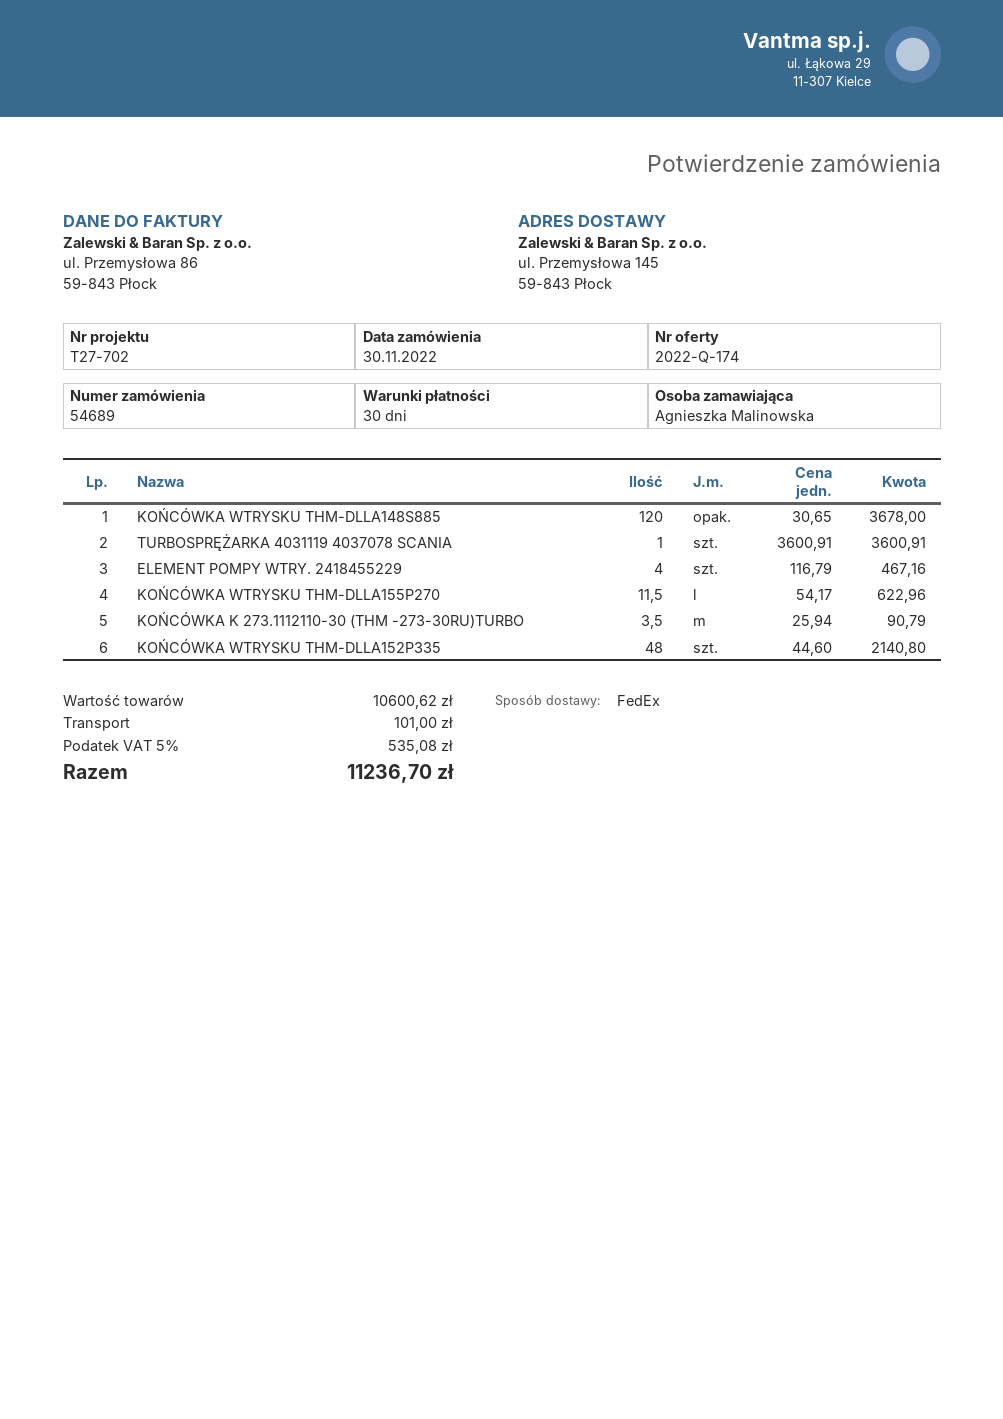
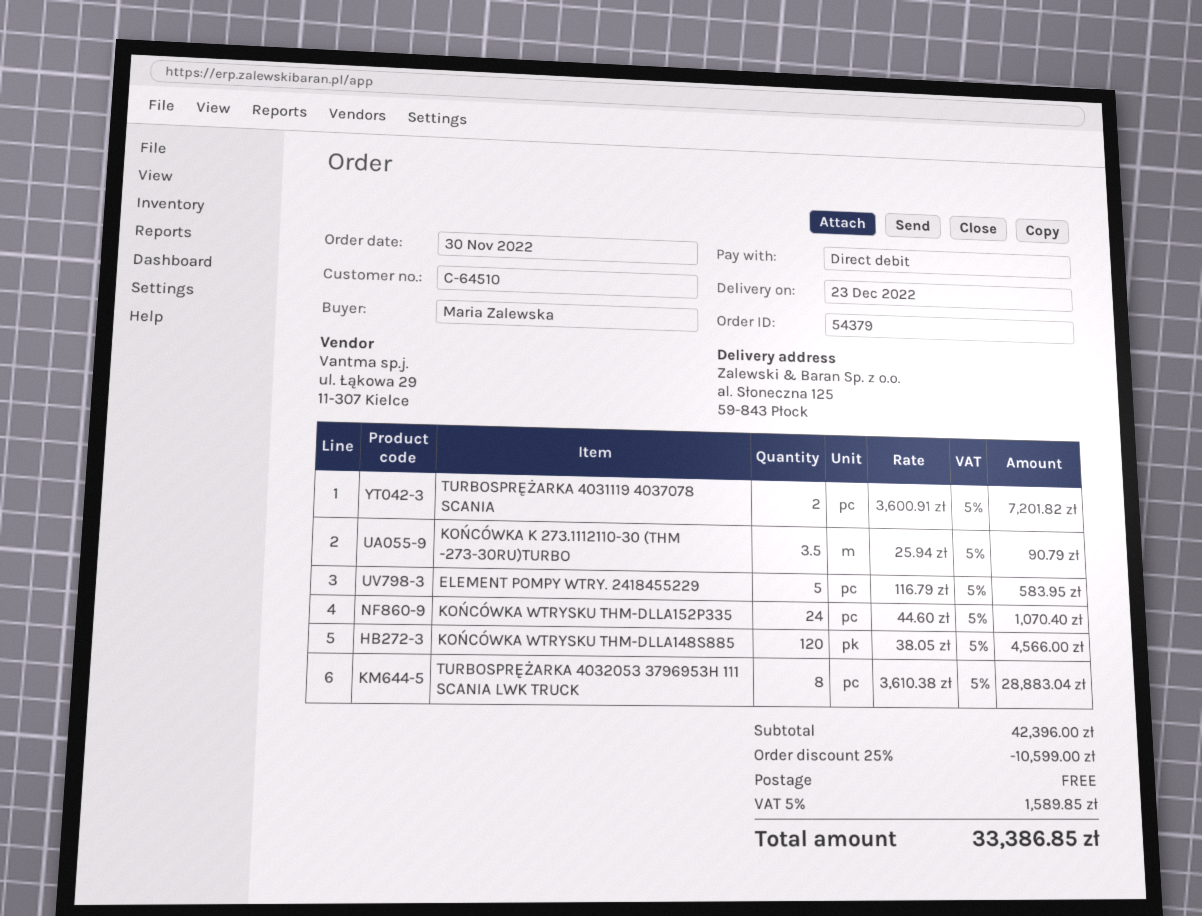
order number: 54689 -> 54379
ordered by: Agnieszka Malinowska -> Maria Zalewska
ship to: ul. Przemysłowa 145, 59-843 Płock -> al. Słoneczna 125, 59-843 Płock
KOŃCÓWKA WTRYSKU THM-DLLA148S885: 120 x 30.65 = 3678.00 -> 120 x 38.05 = 4566.00
TURBOSPRĘŻARKA 4031119 4037078 SCANIA: 1 x 3600.91 = 3600.91 -> 2 x 3600.91 = 7201.82
ELEMENT POMPY WTRY. 2418455229: 4 x 116.79 = 467.16 -> 5 x 116.79 = 583.95
KOŃCÓWKA WTRYSKU THM-DLLA155P270: 11.5 x 54.17 = 622.96 -> none
KOŃCÓWKA WTRYSKU THM-DLLA152P335: 48 x 44.60 = 2140.80 -> 24 x 44.60 = 1070.40
TURBOSPRĘŻARKA 4032053 3796953H 111 SCANIA LWK TRUCK: none -> 8 x 3610.38 = 28883.04
subtotal: 10600.62 -> 42396.00
discount: none -> 25% = 10599.00
shipping: 101.00 -> 0.00
tax: 5% = 535.08 -> 5% = 1589.85
total: 11236.70 -> 33386.85

